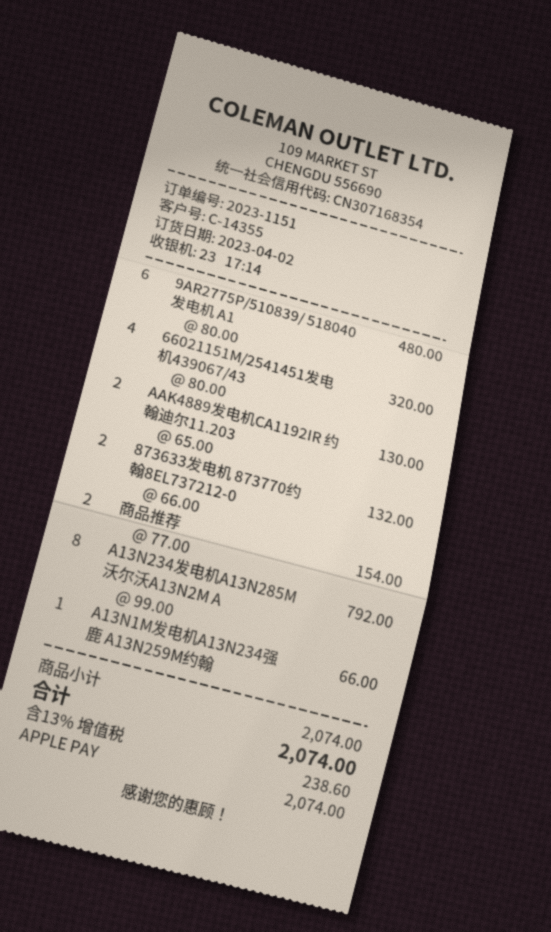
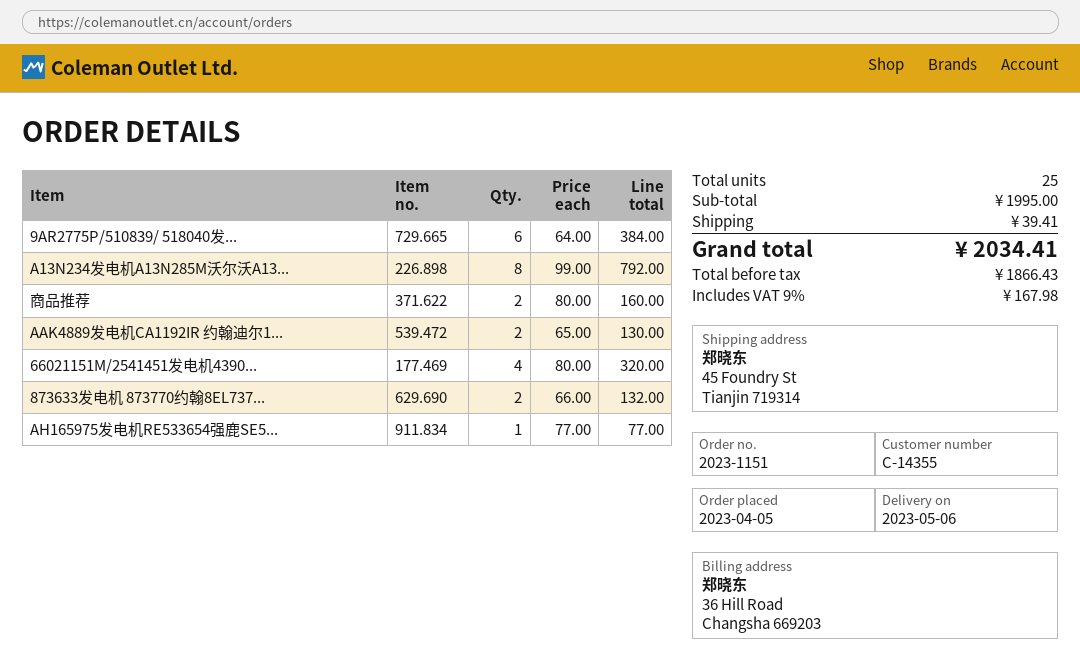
order date: 2023-04-02 -> 2023-04-05
9AR2775P/510839/ 518040发电机 A1: 6 x 80.00 = 480.00 -> 6 x 64.00 = 384.00
商品推荐: 2 x 77.00 = 154.00 -> 2 x 80.00 = 160.00
A13N1M发电机A13N234强鹿 A13N259M约翰: 1 x 66.00 = 66.00 -> none
AH165975发电机RE533654强鹿SE5...: none -> 1 x 77.00 = 77.00
subtotal: 2074.00 -> 1995.00
shipping: none -> 39.41
tax: 13% = 238.60 -> 9% = 167.98
total: 2074.00 -> 2034.41

